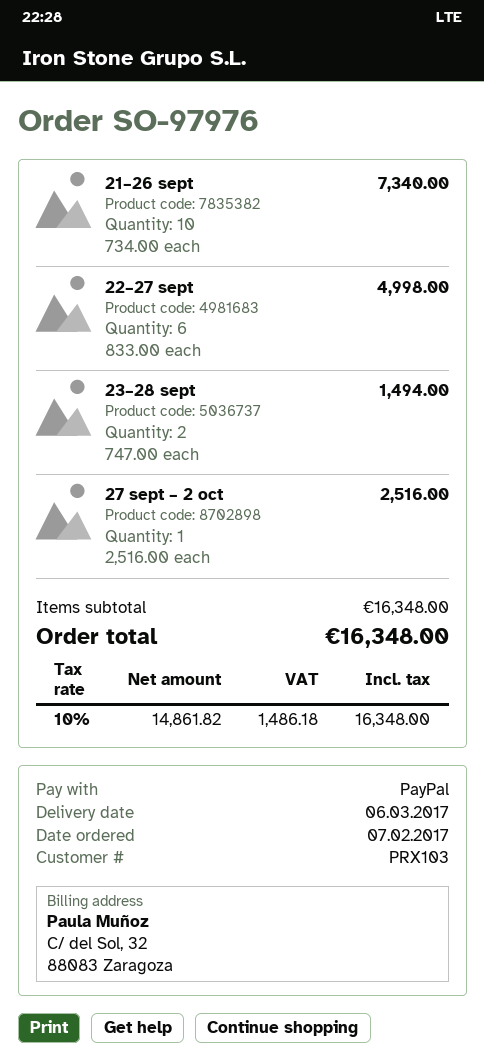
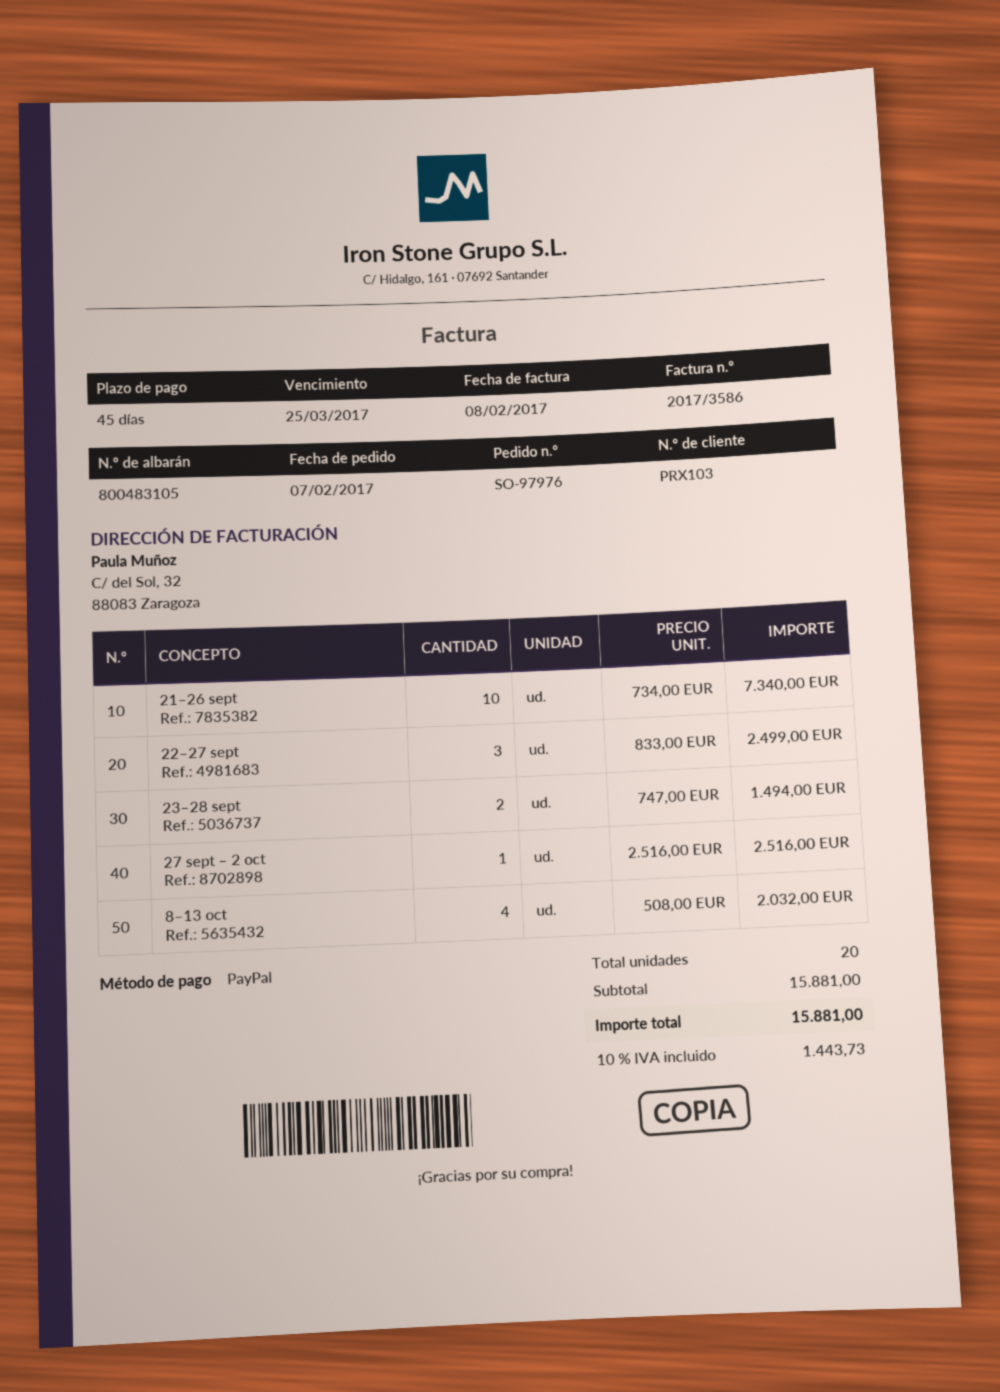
22–27 sept: 6 x 833.00 = 4998.00 -> 3 x 833.00 = 2499.00
8–13 oct: none -> 4 x 508.00 = 2032.00
subtotal: 16348.00 -> 15881.00
tax: 10% = 1486.18 -> 10% = 1443.73
total: 16348.00 -> 15881.00

